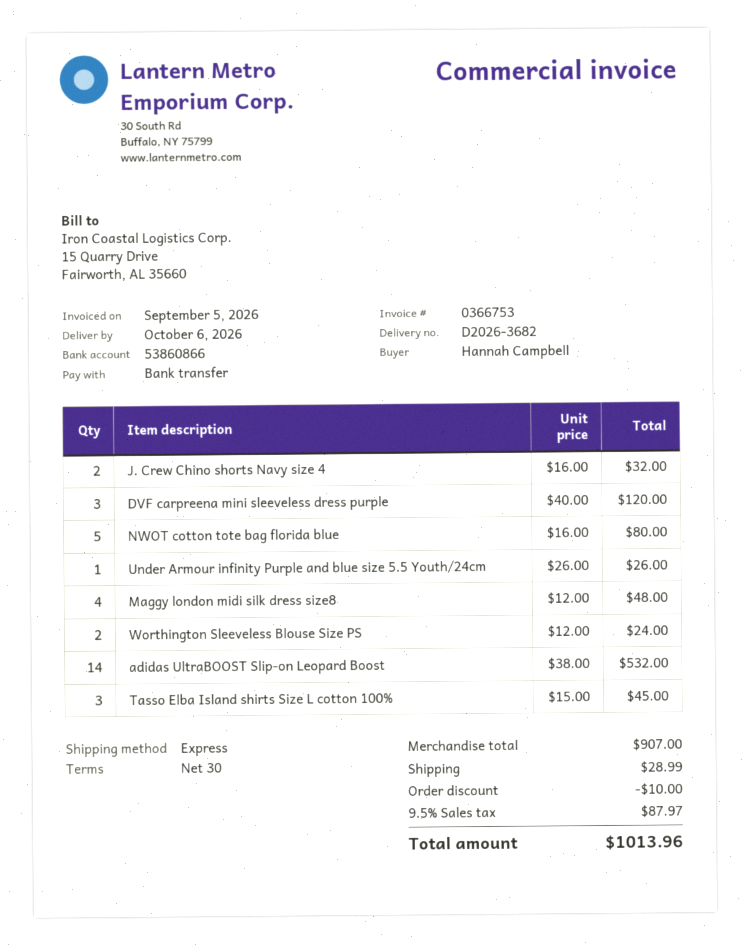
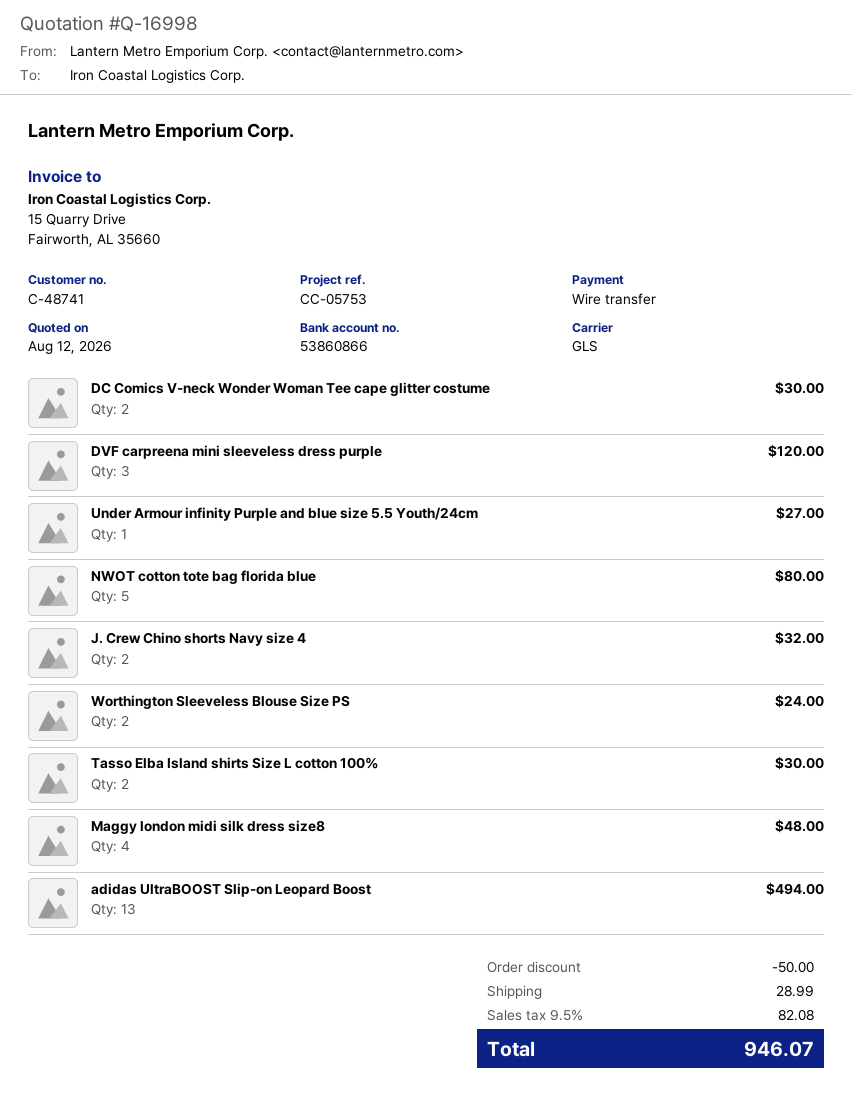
shipping method: express -> GLS
Under Armour infinity Purple and blue size 5.5 Youth/24cm: 1 for 26.00 -> 1 for 27.00
adidas UltraBOOST Slip-on Leopard Boost: 14 for 532.00 -> 13 for 494.00
Tasso Elba Island shirts Size L cotton 100%: 3 for 45.00 -> 2 for 30.00
DC Comics V-neck Wonder Woman Tee cape glitter costume: none -> 2 for 30.00
discount: 10.00 -> 50.00
tax: 9.5% = 87.97 -> 9.5% = 82.08
total: 1013.96 -> 946.07

